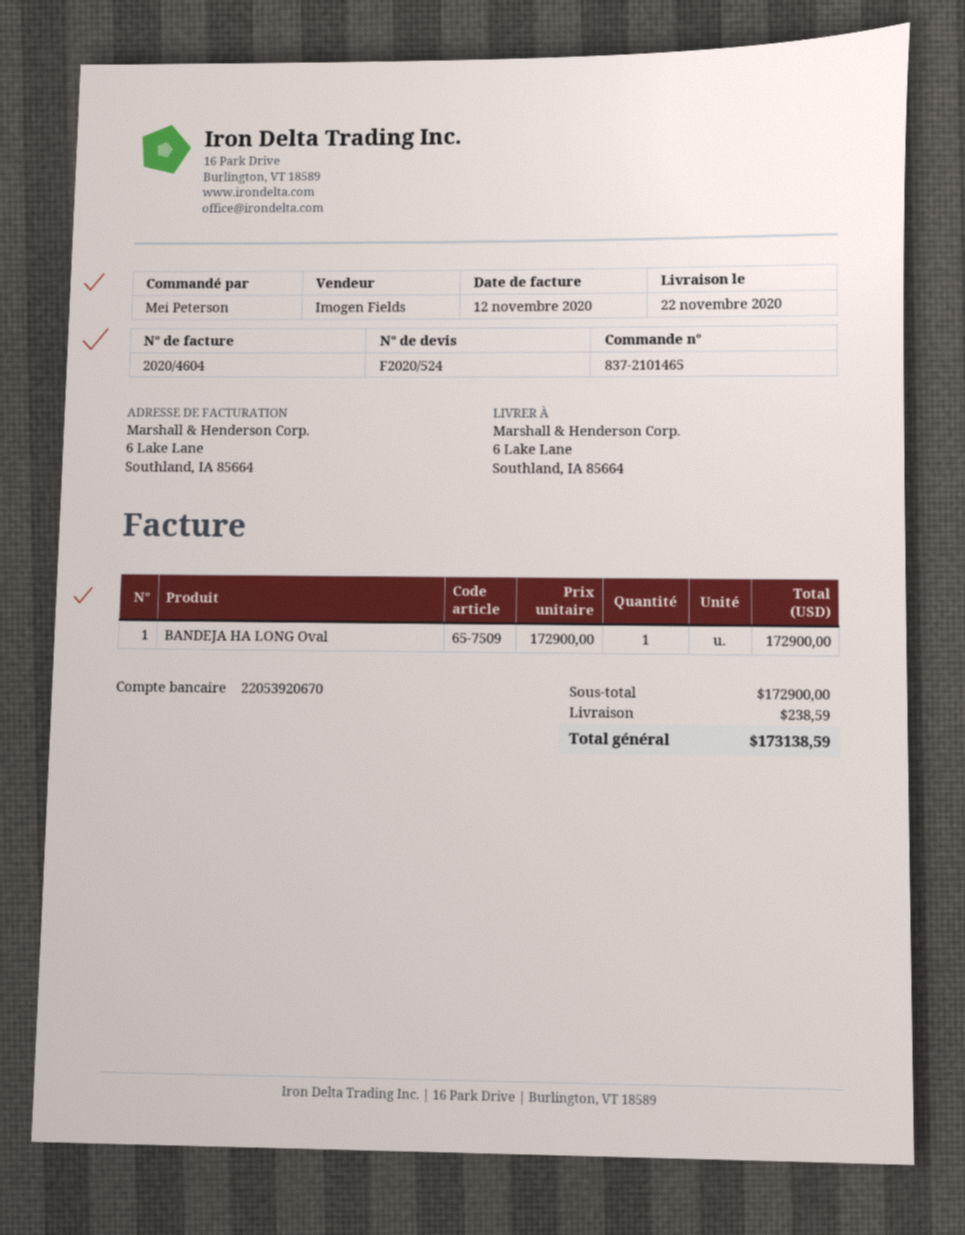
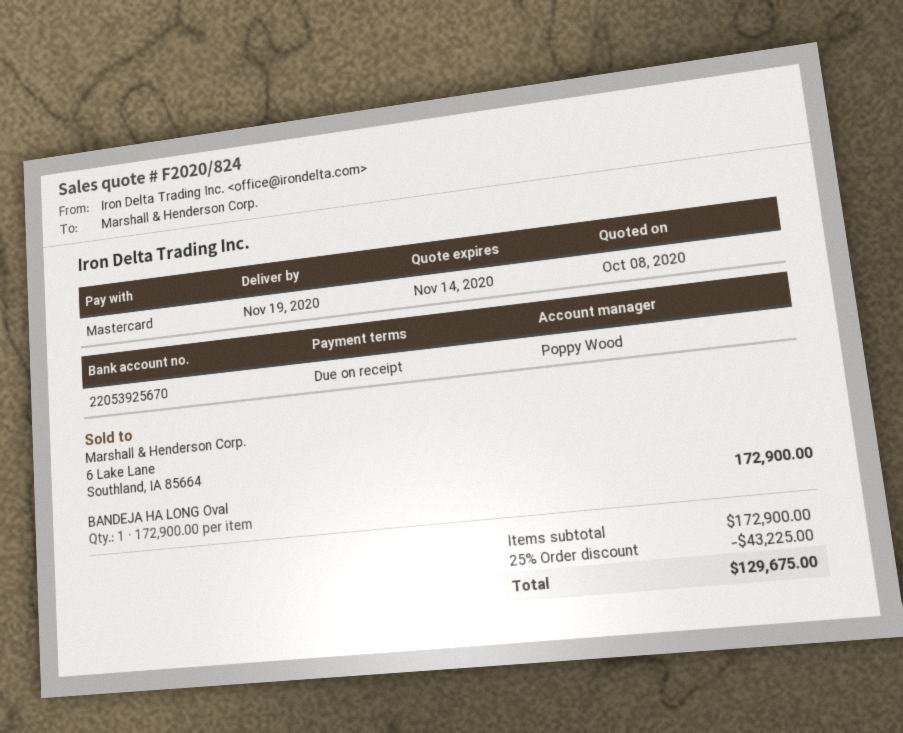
quote number: F2020/524 -> F2020/824
delivery date: 2020-11-22 -> 2020-11-19
sales rep: Imogen Fields -> Poppy Wood
bank account: 22053920670 -> 22053925670
discount: none -> 25% = 43225.00
shipping: 238.59 -> none
total: 173138.59 -> 129675.00

